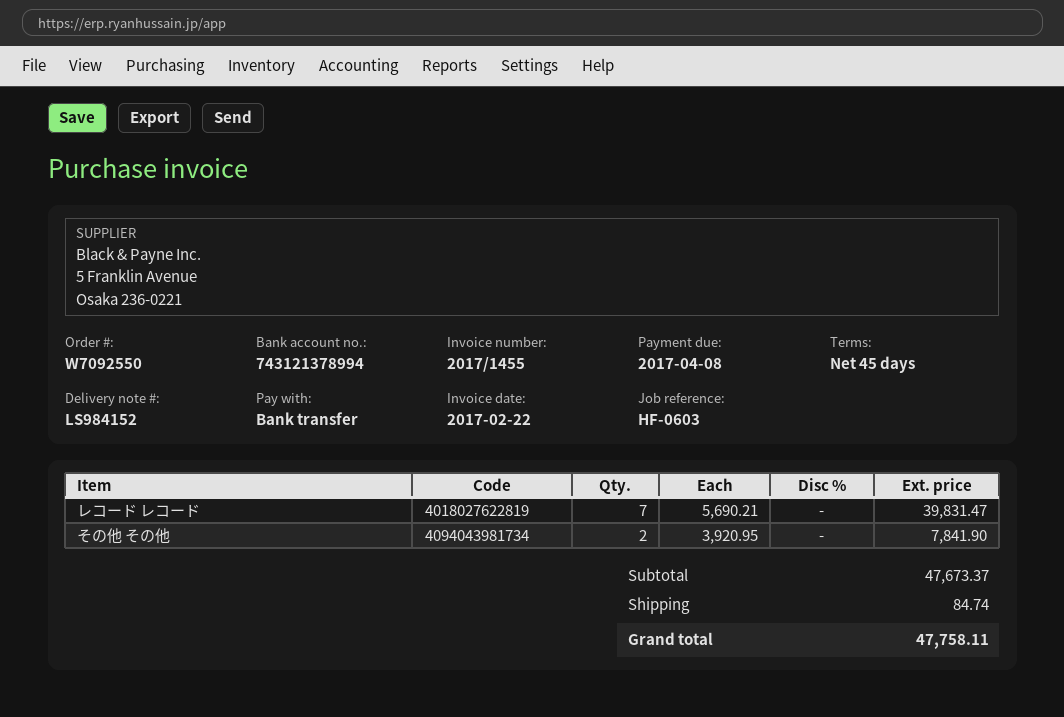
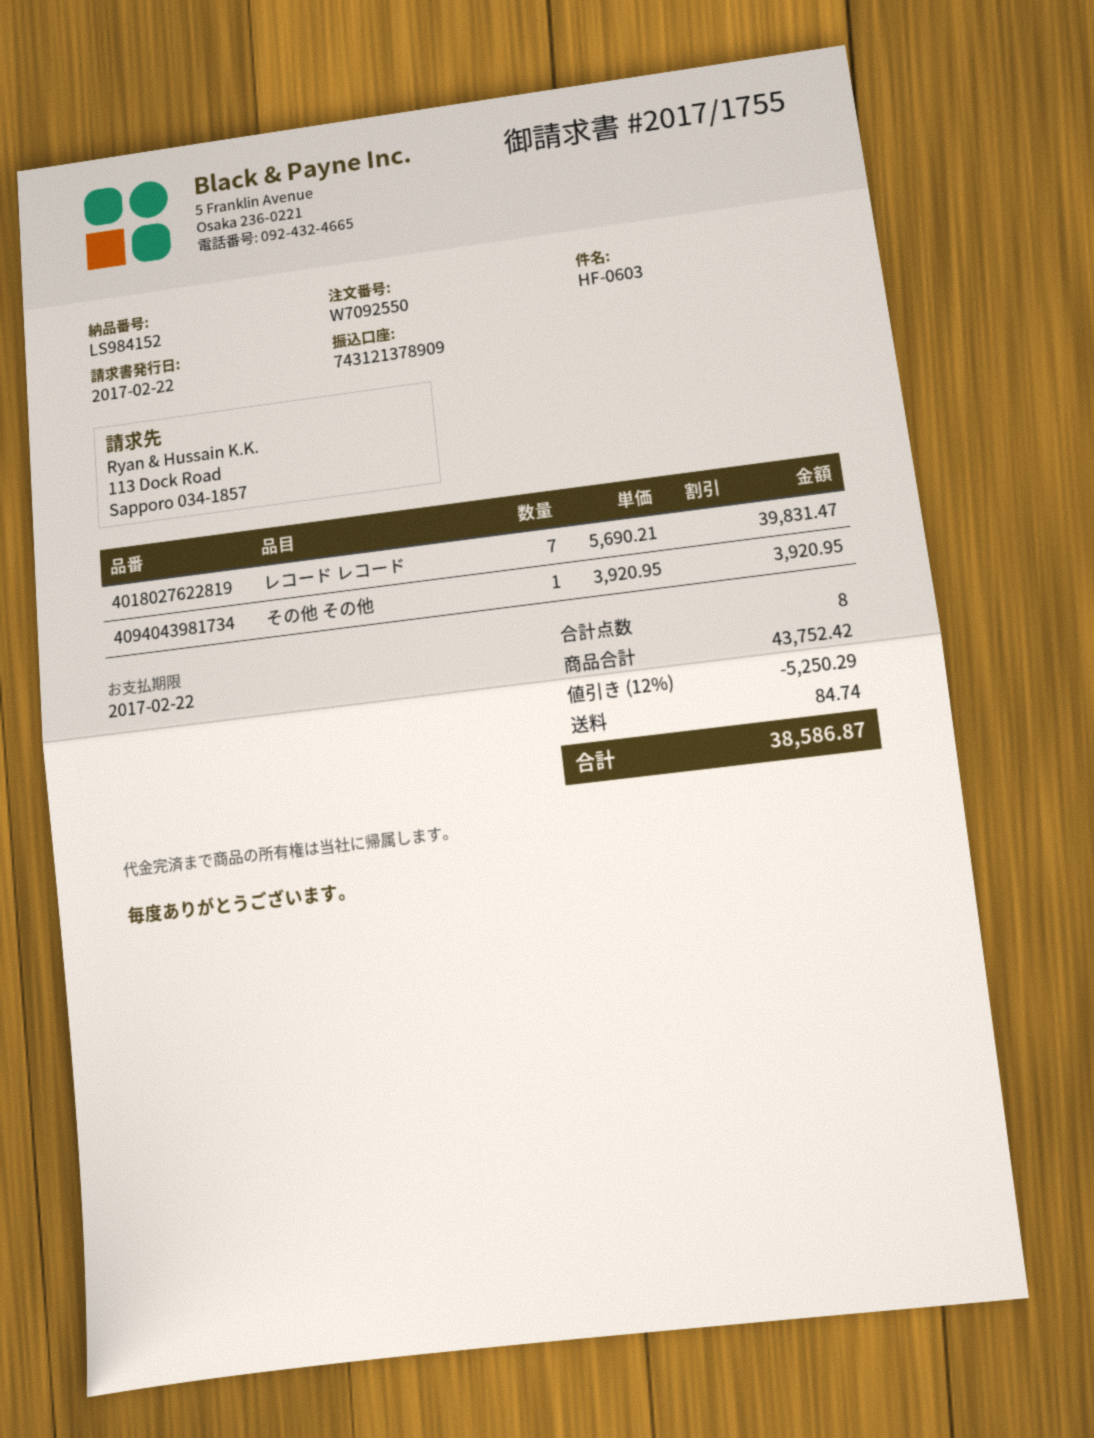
invoice number: 2017/1455 -> 2017/1755
due date: 2017-04-08 -> 2017-02-22
bank account: 743121378994 -> 743121378909
その他 その他: 2 x 3920.95 = 7841.90 -> 1 x 3920.95 = 3920.95
subtotal: 47673.37 -> 43752.42
discount: none -> 12% = 5250.29
total: 47758.11 -> 38586.87

